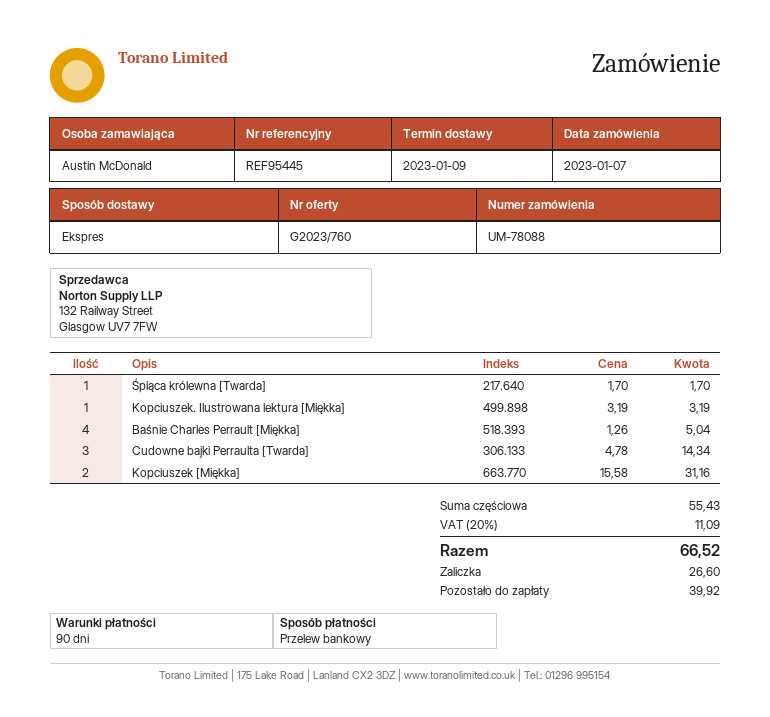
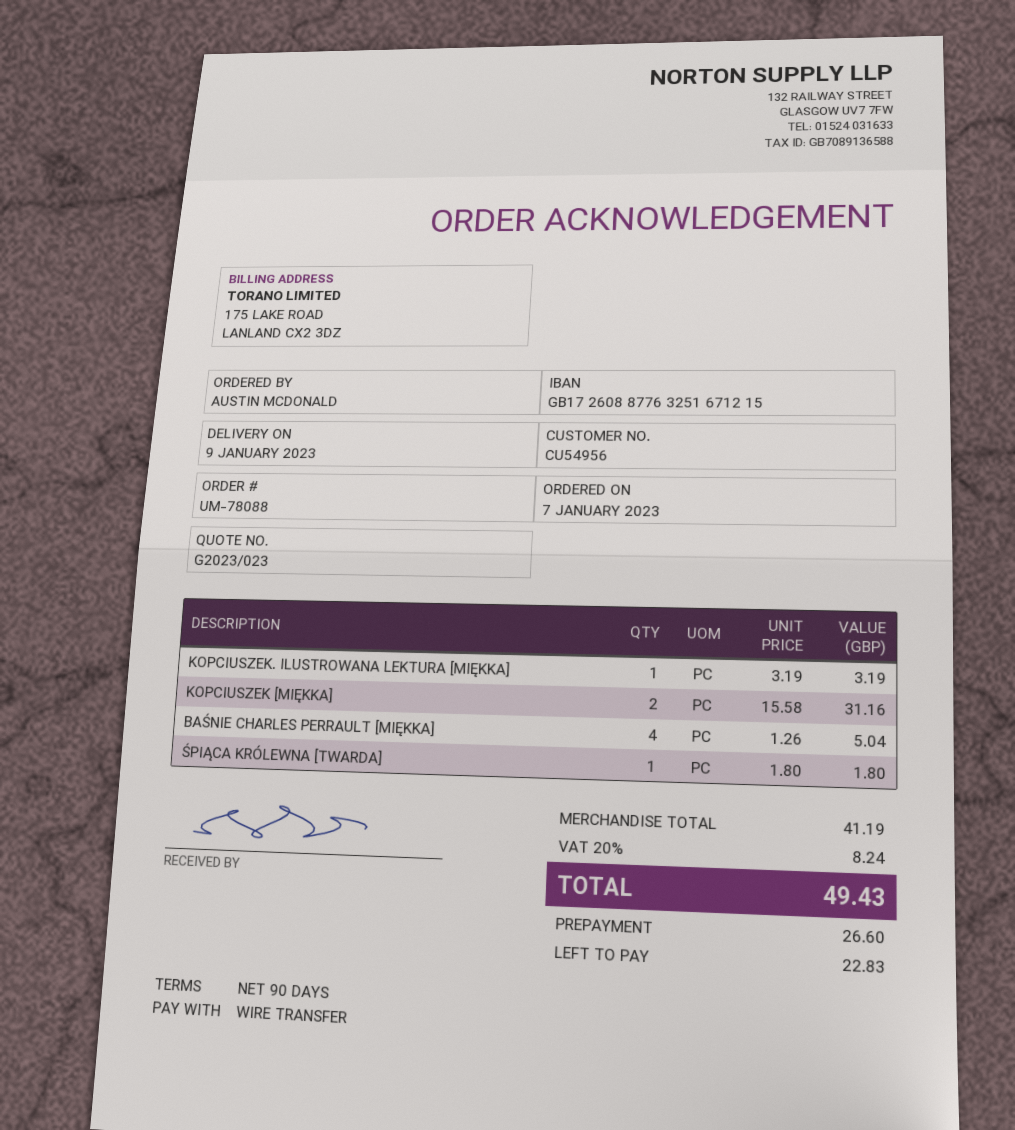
quote number: G2023/760 -> G2023/023
Śpiąca królewna [Twarda]: 1 x 1.70 = 1.70 -> 1 x 1.80 = 1.80
Cudowne bajki Perraulta [Twarda]: 3 x 4.78 = 14.34 -> none
subtotal: 55.43 -> 41.19
tax: 20% = 11.09 -> 20% = 8.24
total: 66.52 -> 49.43
balance: 39.92 -> 22.83

